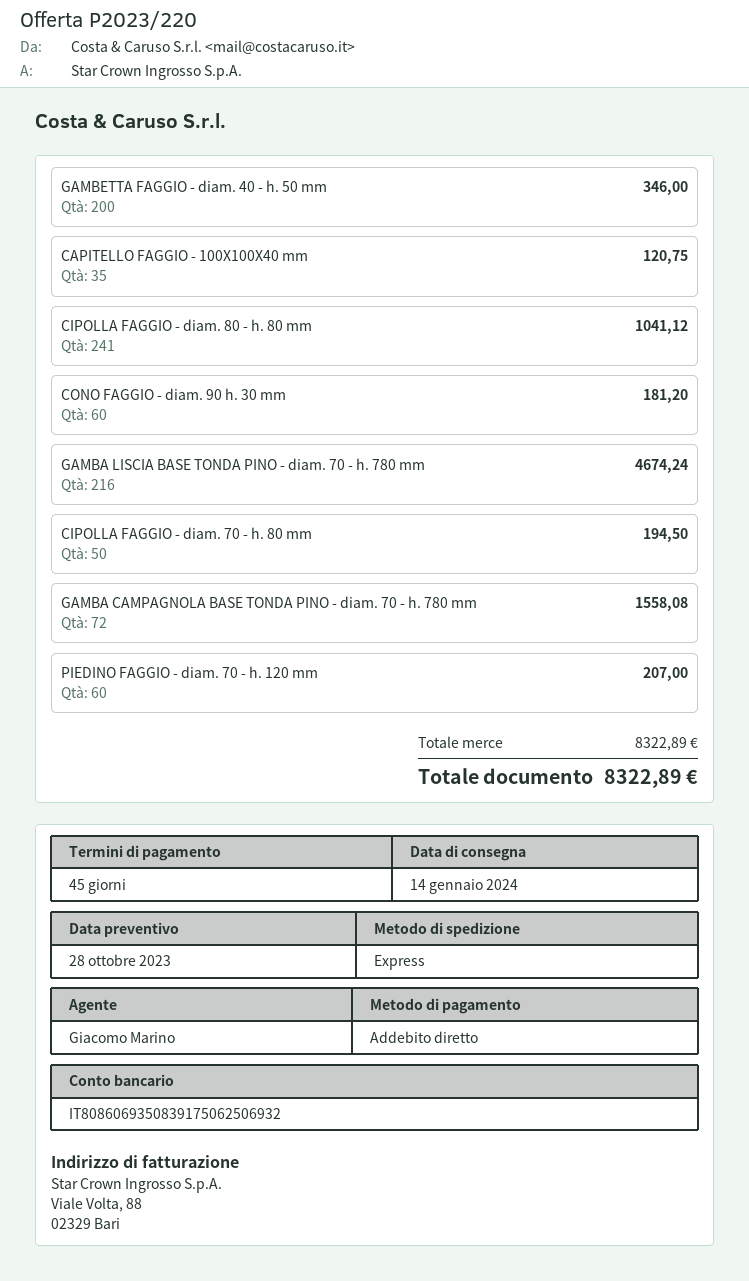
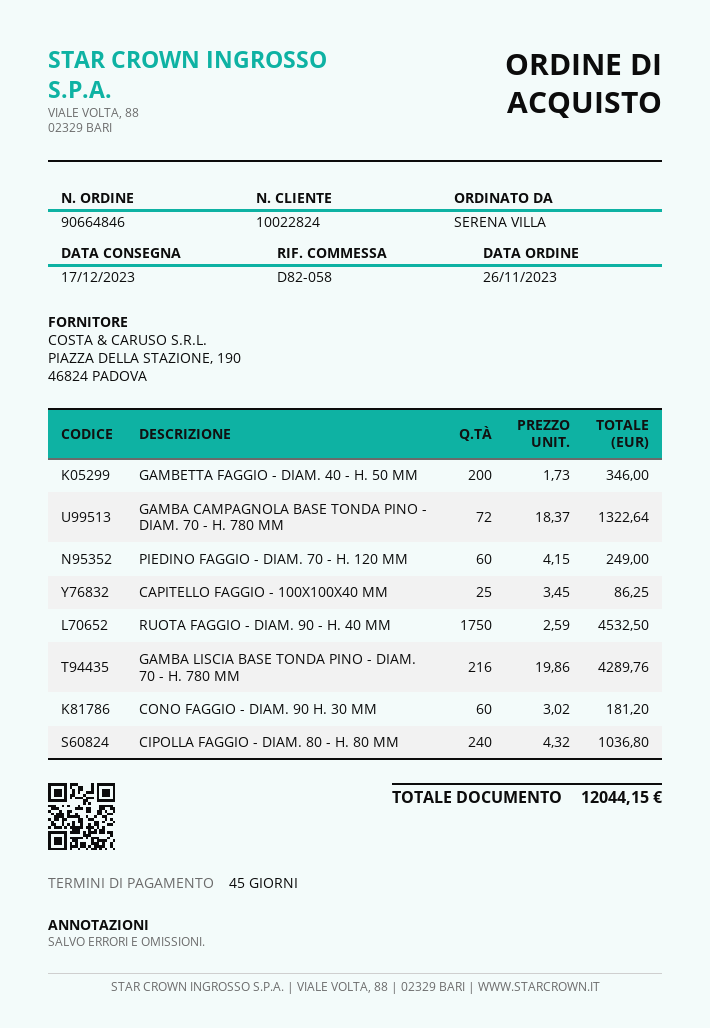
delivery date: 2024-01-14 -> 2023-12-17
CAPITELLO FAGGIO - 100X100X40 mm: 35 for 120.75 -> 25 for 86.25
CIPOLLA FAGGIO - diam. 80 - h. 80 mm: 241 for 1041.12 -> 240 for 1036.80
GAMBA LISCIA BASE TONDA PINO - diam. 70 - h. 780 mm: 216 for 4674.24 -> 216 for 4289.76
CIPOLLA FAGGIO - diam. 70 - h. 80 mm: 50 for 194.50 -> none
GAMBA CAMPAGNOLA BASE TONDA PINO - diam. 70 - h. 780 mm: 72 for 1558.08 -> 72 for 1322.64
PIEDINO FAGGIO - diam. 70 - h. 120 mm: 60 for 207.00 -> 60 for 249.00
RUOTA FAGGIO - DIAM. 90 - H. 40 MM: none -> 1750 for 4532.50
total: 8322.89 -> 12044.15

